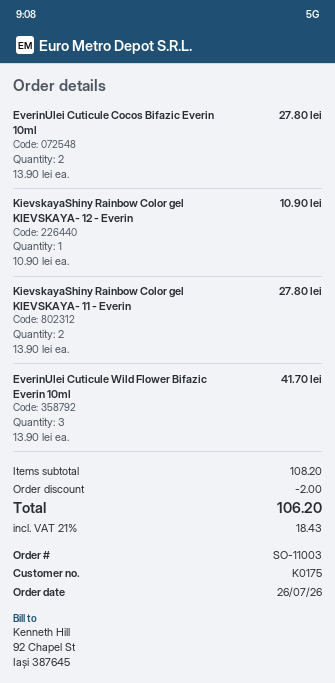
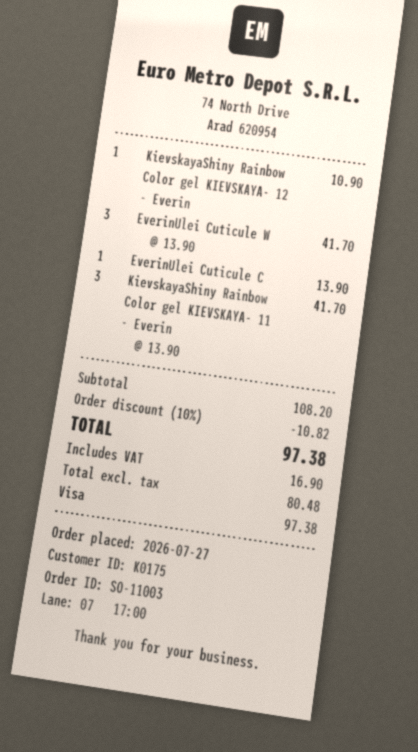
order date: 2026-07-26 -> 2026-07-27
EverinUlei Cuticule Cocos Bifazic Everin 10ml: 2 x 13.90 = 27.80 -> 1 x 13.90 = 13.90
KievskayaShiny Rainbow Color gel KIEVSKAYA- 11 - Everin: 2 x 13.90 = 27.80 -> 3 x 13.90 = 41.70
discount: 2.00 -> 10.82
tax: 18.43 -> 16.90
total: 106.20 -> 97.38

